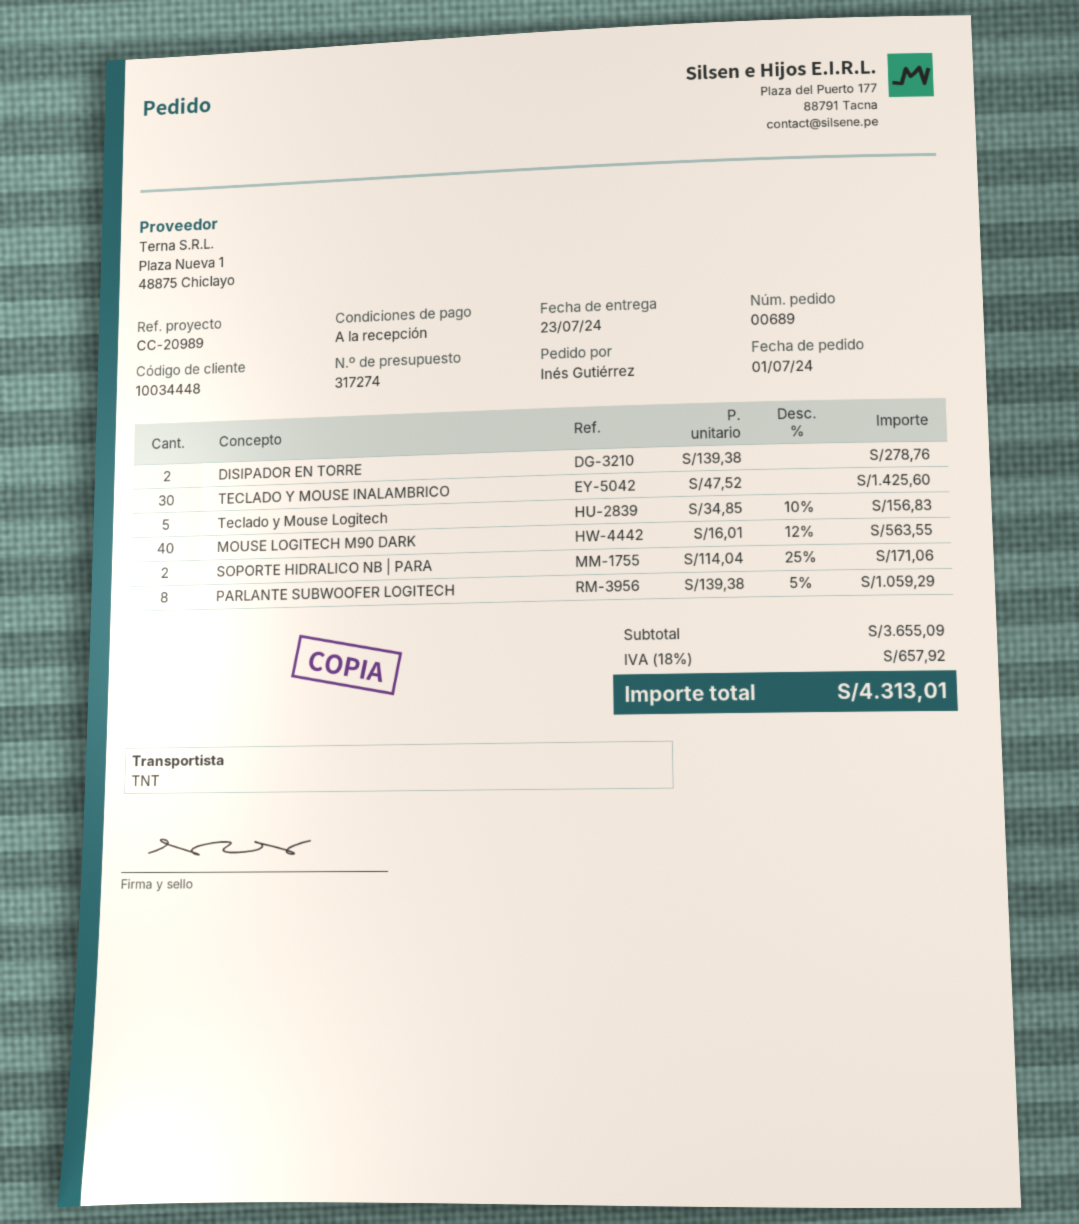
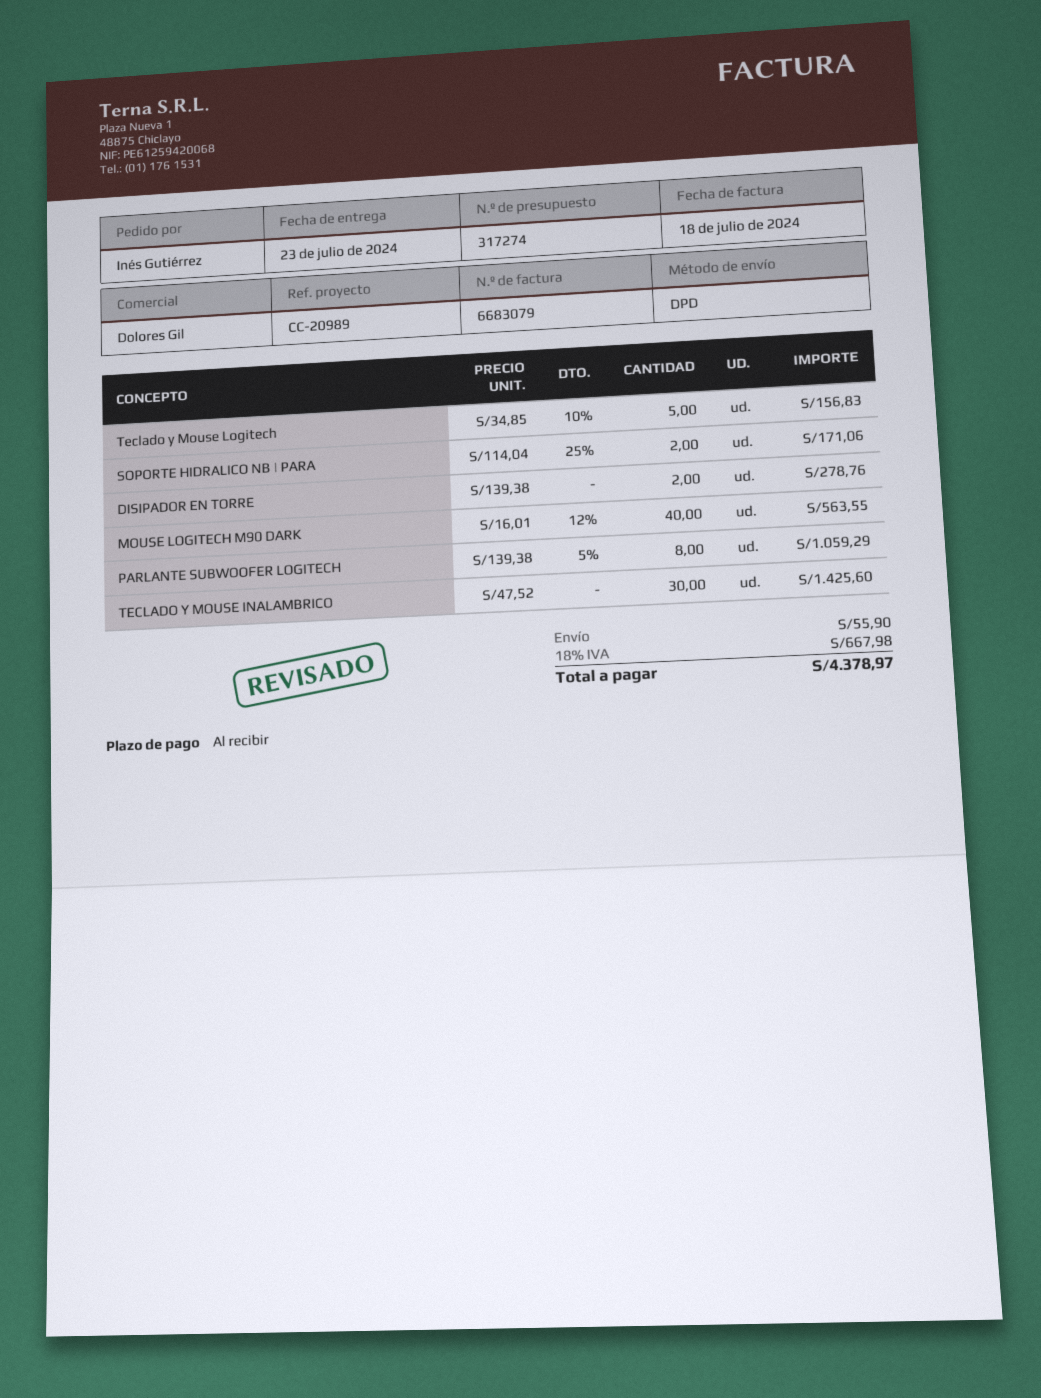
shipping method: TNT -> DPD
shipping: none -> 55.90
tax: 18% = 657.92 -> 18% = 667.98
total: 4313.01 -> 4378.97

